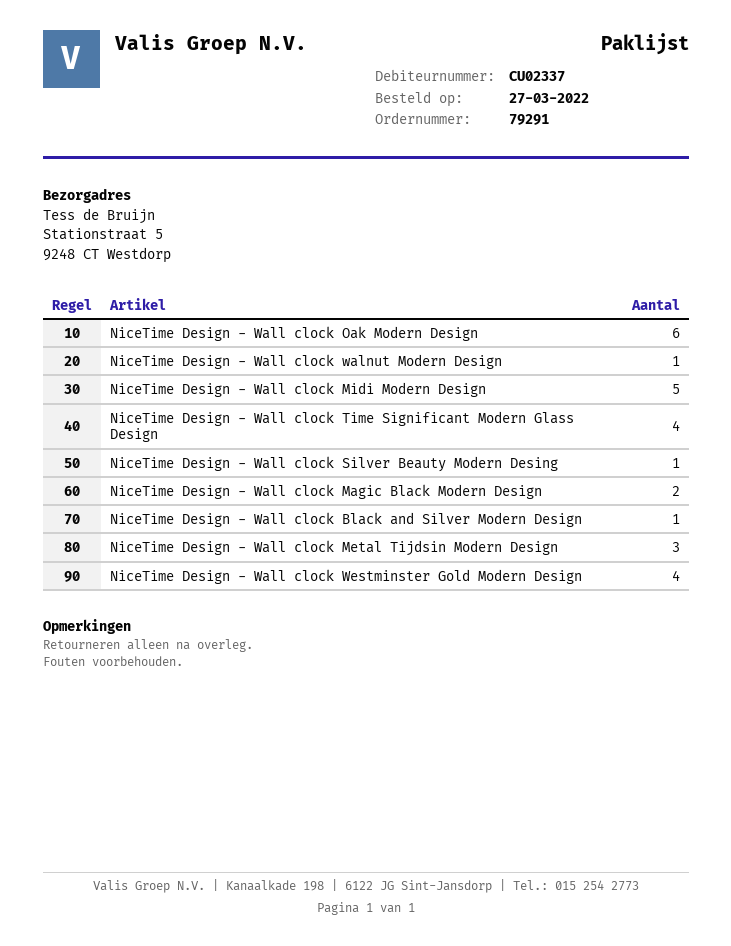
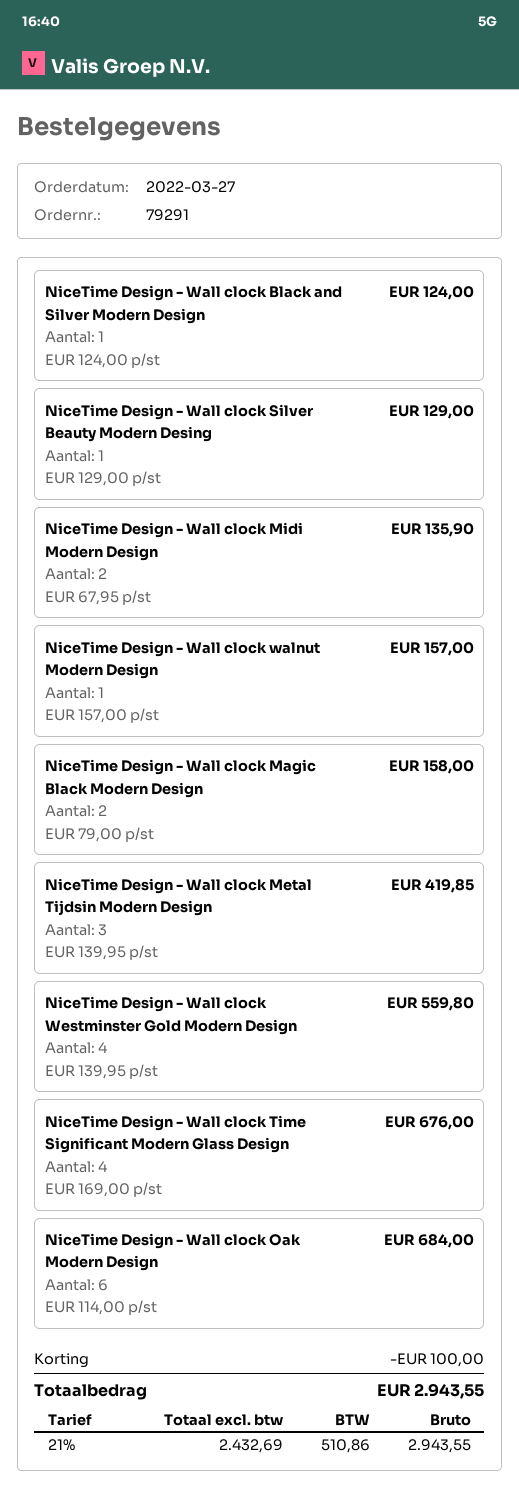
NiceTime Design - Wall clock Midi Modern Design: 5 -> 2

